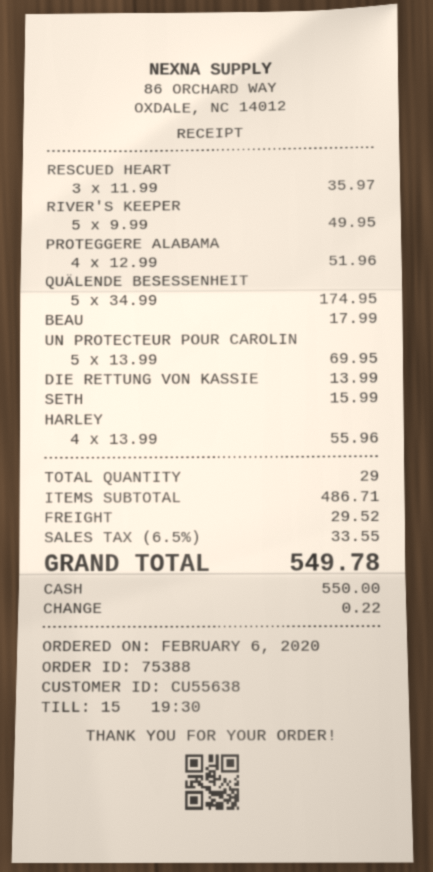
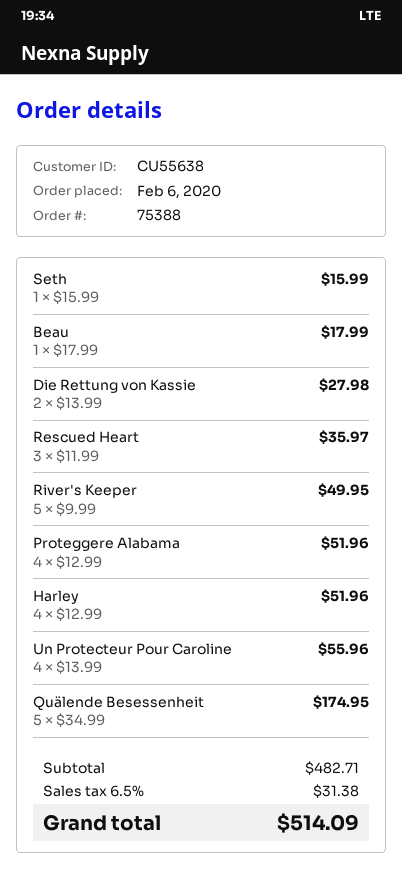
UN PROTECTEUR POUR CAROLIN: 5 x 13.99 = 69.95 -> 4 x 13.99 = 55.96
DIE RETTUNG VON KASSIE: 1 x 13.99 = 13.99 -> 2 x 13.99 = 27.98
HARLEY: 4 x 13.99 = 55.96 -> 4 x 12.99 = 51.96
subtotal: 486.71 -> 482.71
shipping: 29.52 -> none
tax: 6.5% = 33.55 -> 6.5% = 31.38
total: 549.78 -> 514.09

